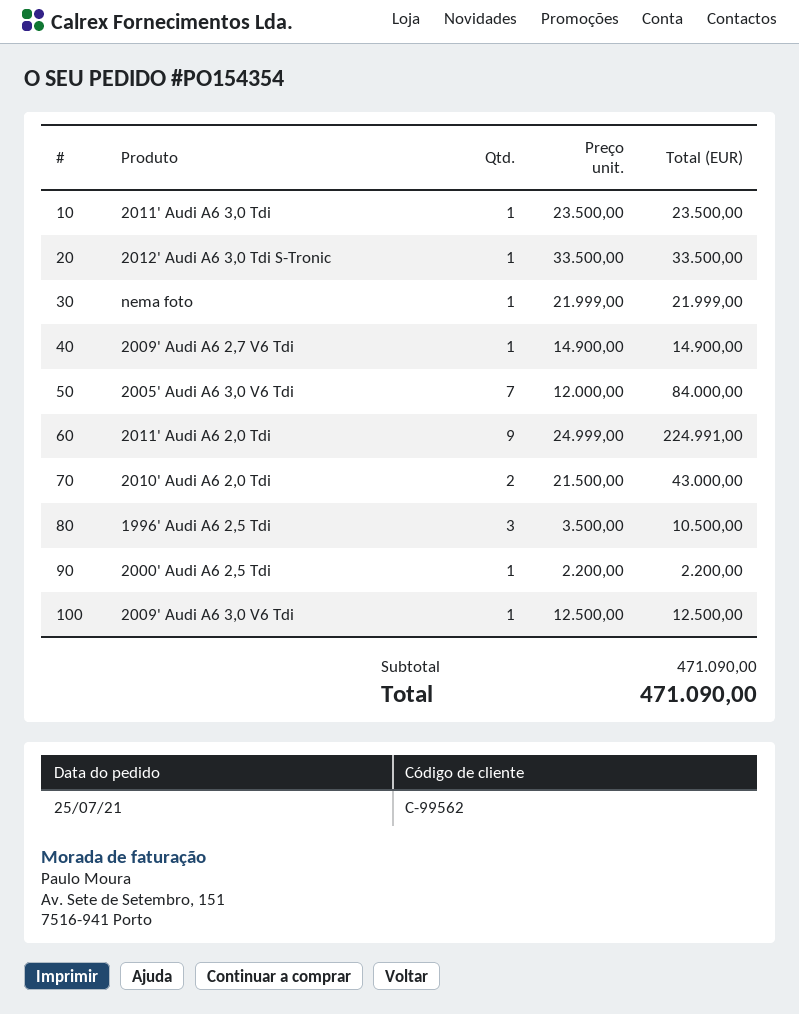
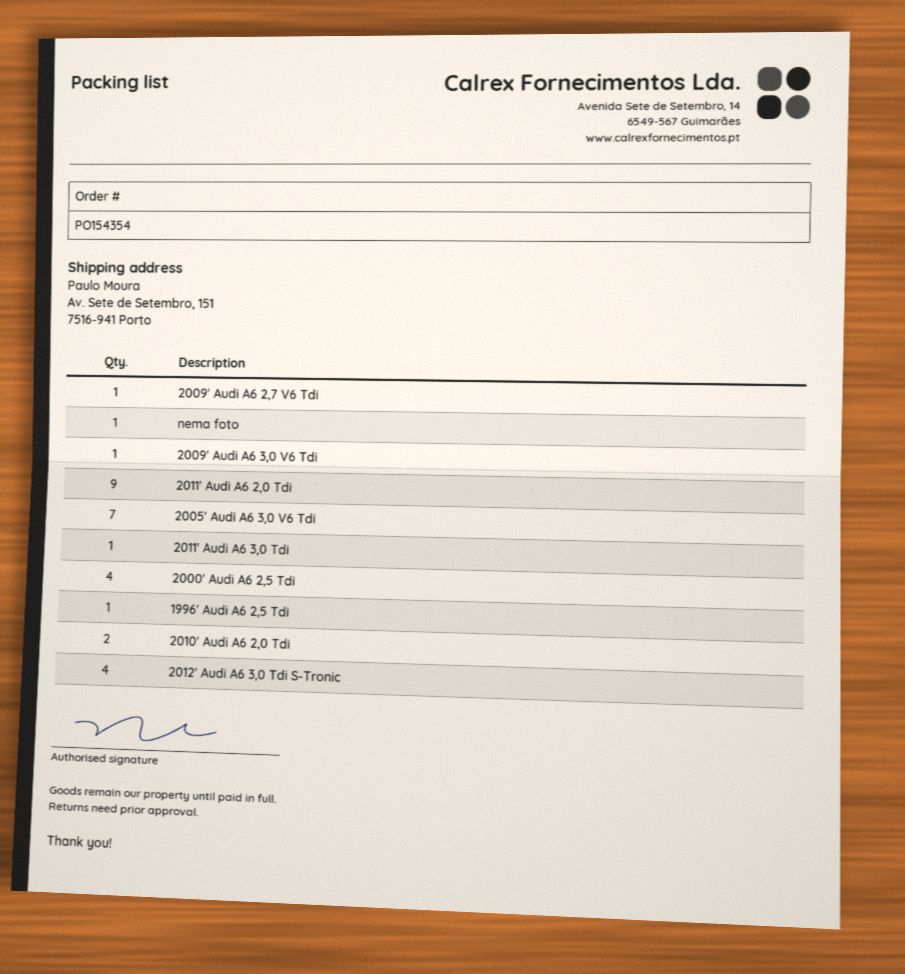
2012' Audi A6 3,0 Tdi S-Tronic: 1 -> 4
1996' Audi A6 2,5 Tdi: 3 -> 1
2000' Audi A6 2,5 Tdi: 1 -> 4

